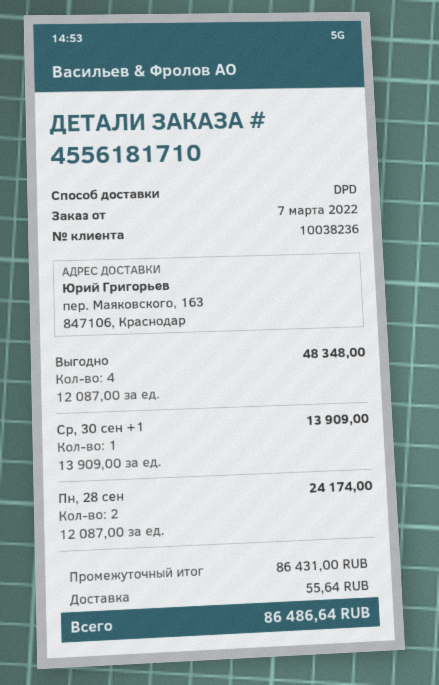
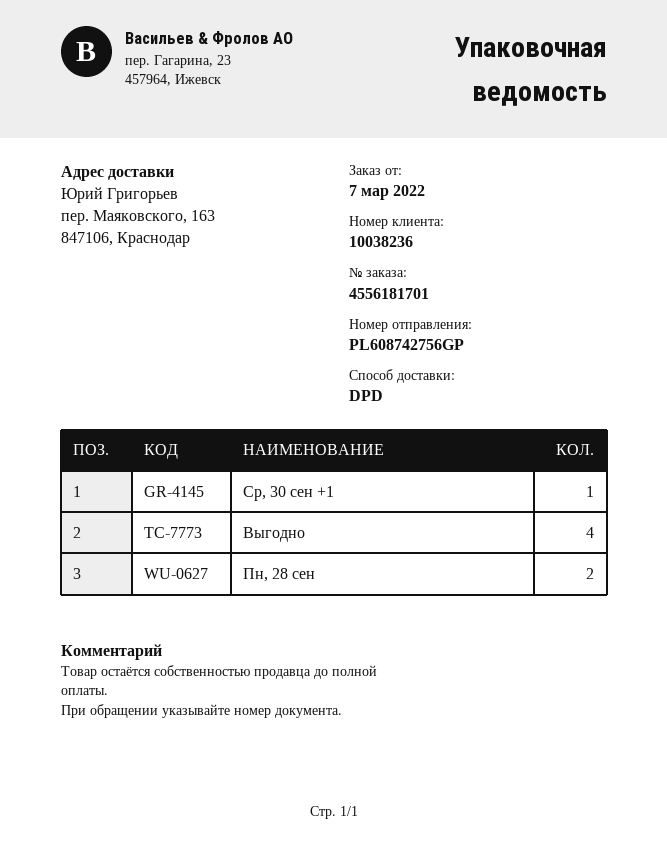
order number: 4556181710 -> 4556181701

